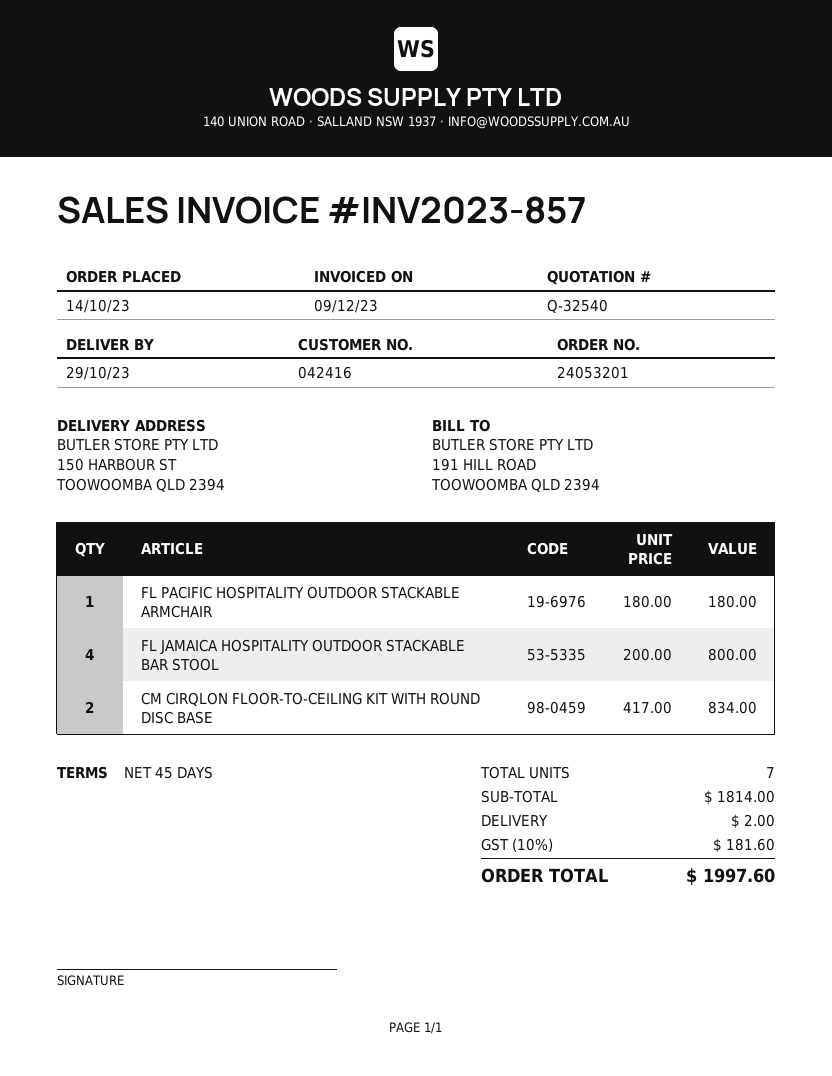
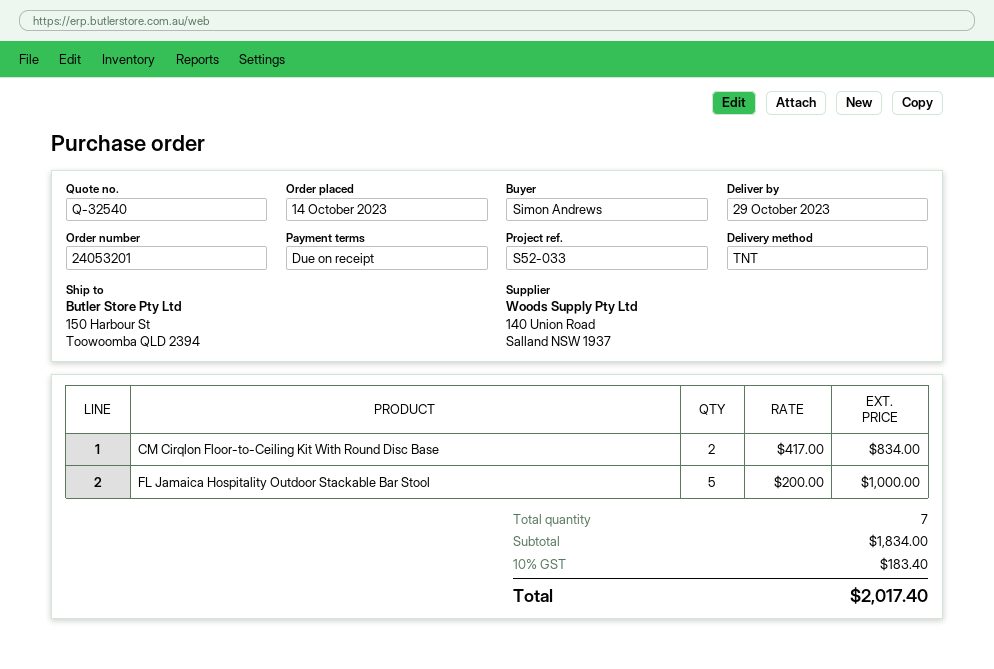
payment terms: 45 days -> on receipt
FL PACIFIC HOSPITALITY OUTDOOR STACKABLE ARMCHAIR: 1 x 180.00 = 180.00 -> none
FL JAMAICA HOSPITALITY OUTDOOR STACKABLE BAR STOOL: 4 x 200.00 = 800.00 -> 5 x 200.00 = 1000.00
subtotal: 1814.00 -> 1834.00
shipping: 2.00 -> none
tax: 10% = 181.60 -> 10% = 183.40
total: 1997.60 -> 2017.40

